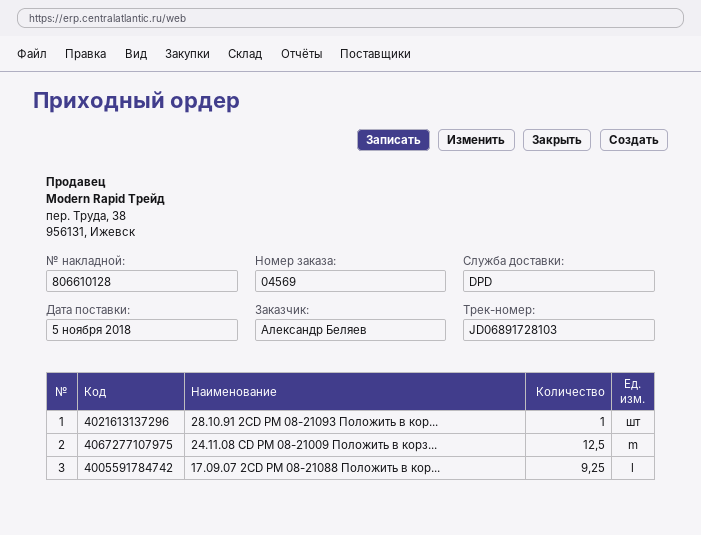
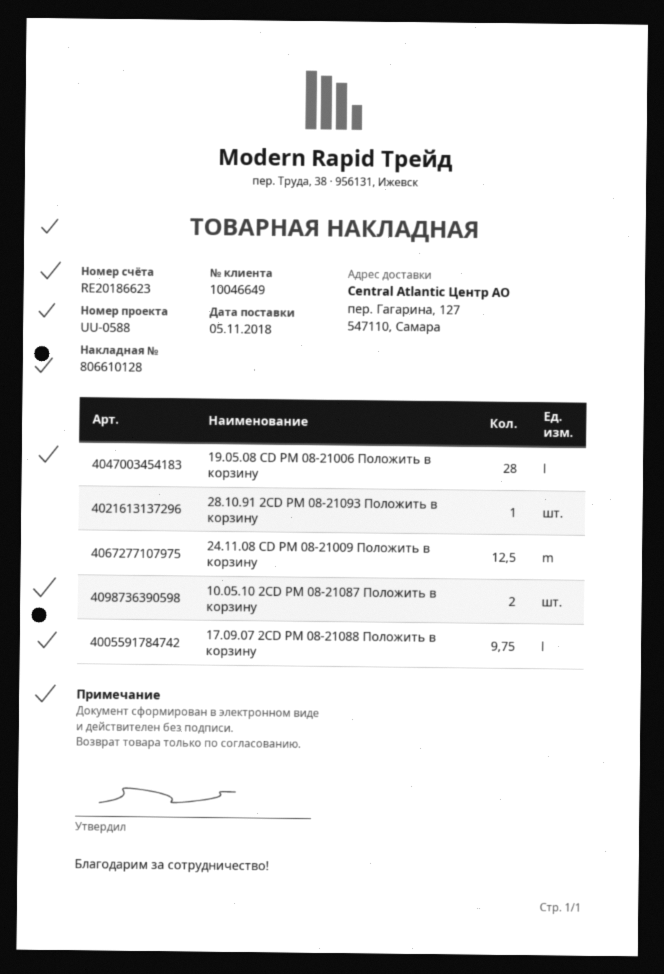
17.09.07 2CD PM 08-21088 Положить в кор...: 9.25 -> 9.75
19.05.08 CD PM 08-21006 Положить в корзину: none -> 28
10.05.10 2CD PM 08-21087 Положить в корзину: none -> 2

